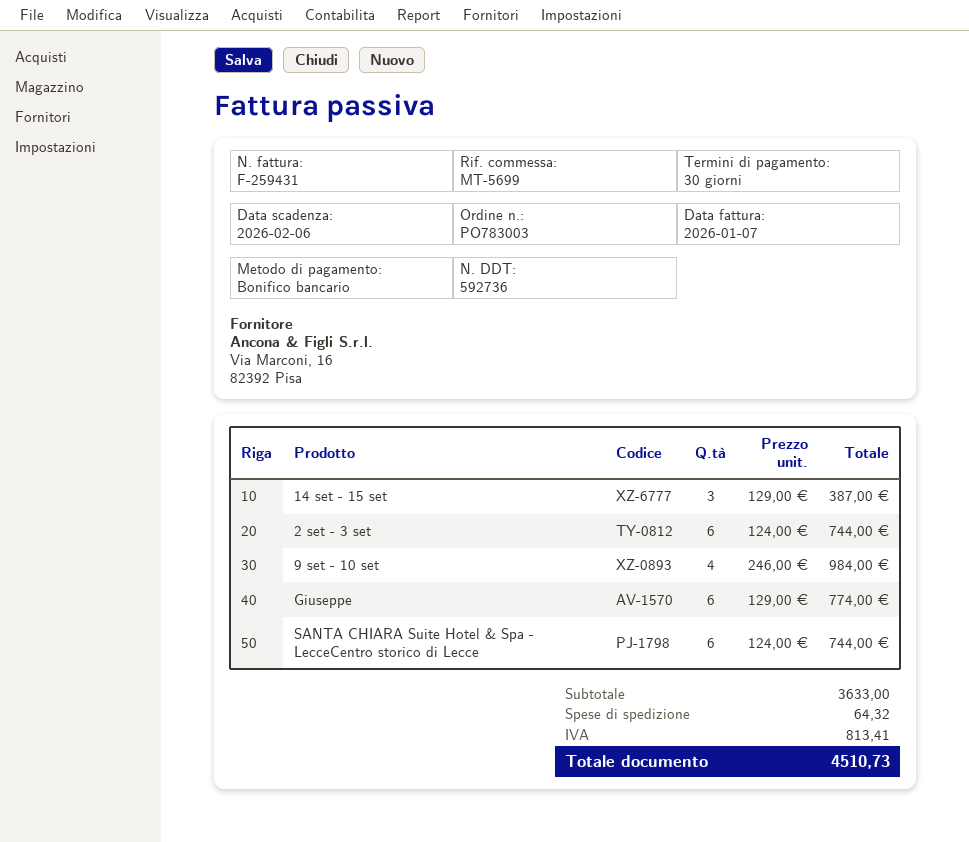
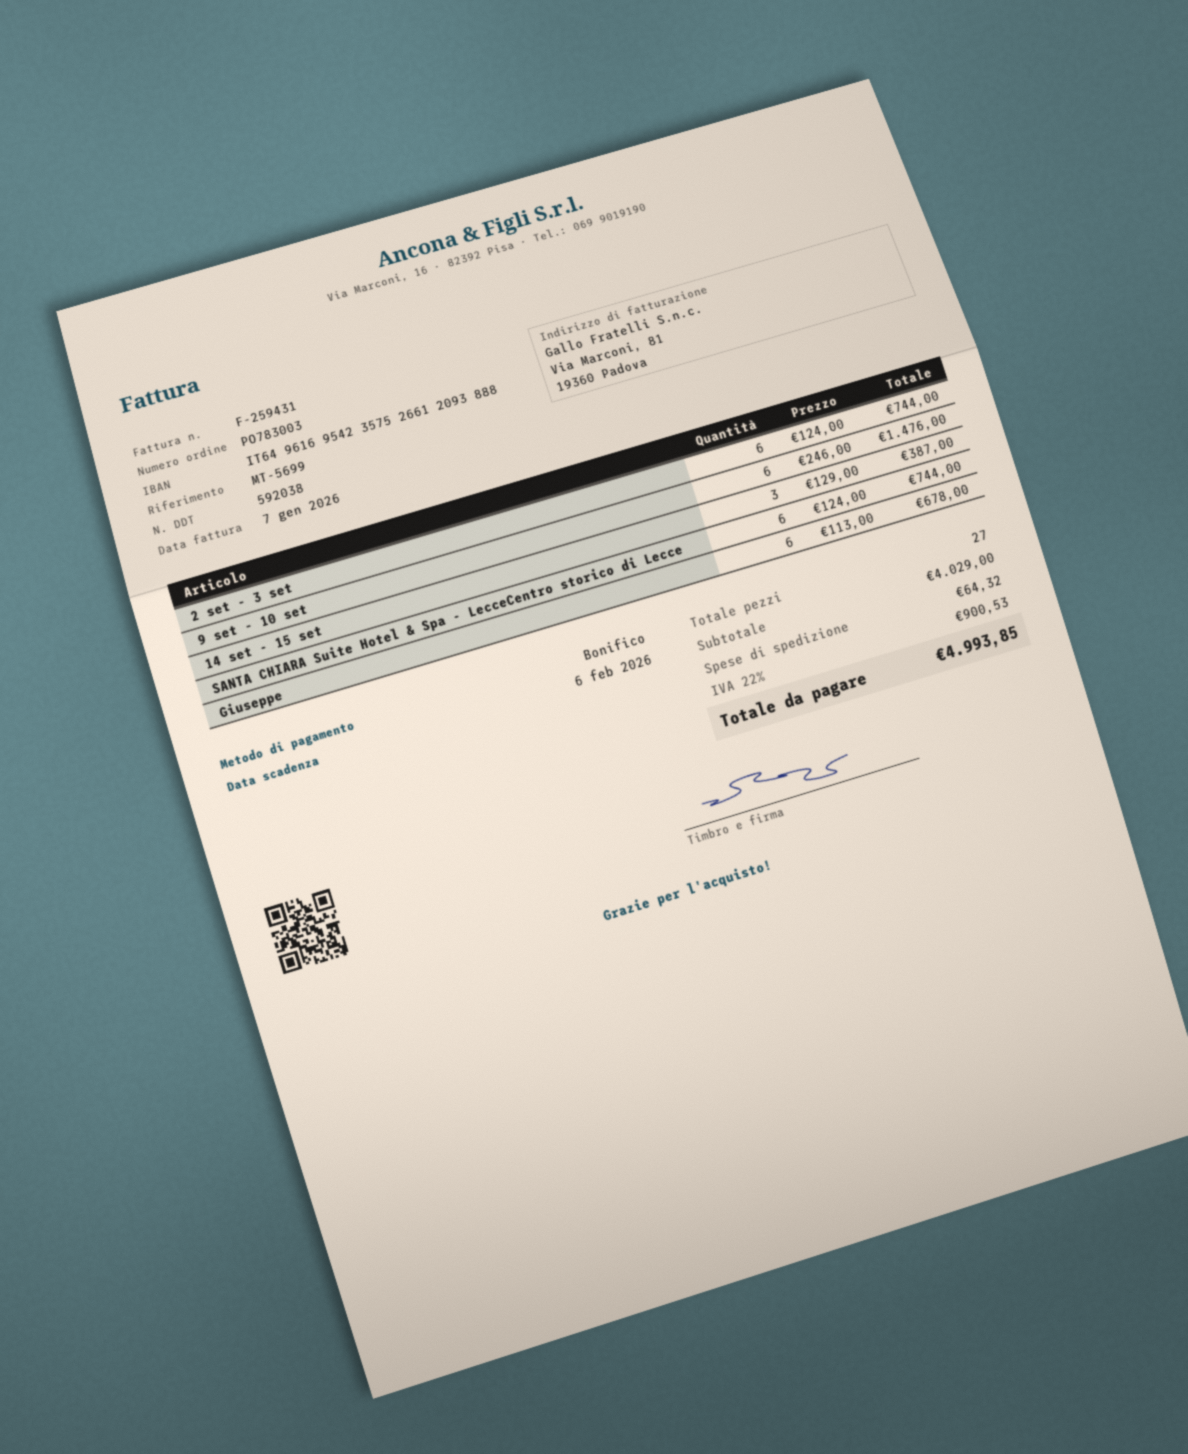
delivery note number: 592736 -> 592038
9 set - 10 set: 4 x 246.00 = 984.00 -> 6 x 246.00 = 1476.00
Giuseppe: 6 x 129.00 = 774.00 -> 6 x 113.00 = 678.00
subtotal: 3633.00 -> 4029.00
tax: 813.41 -> 900.53
total: 4510.73 -> 4993.85

